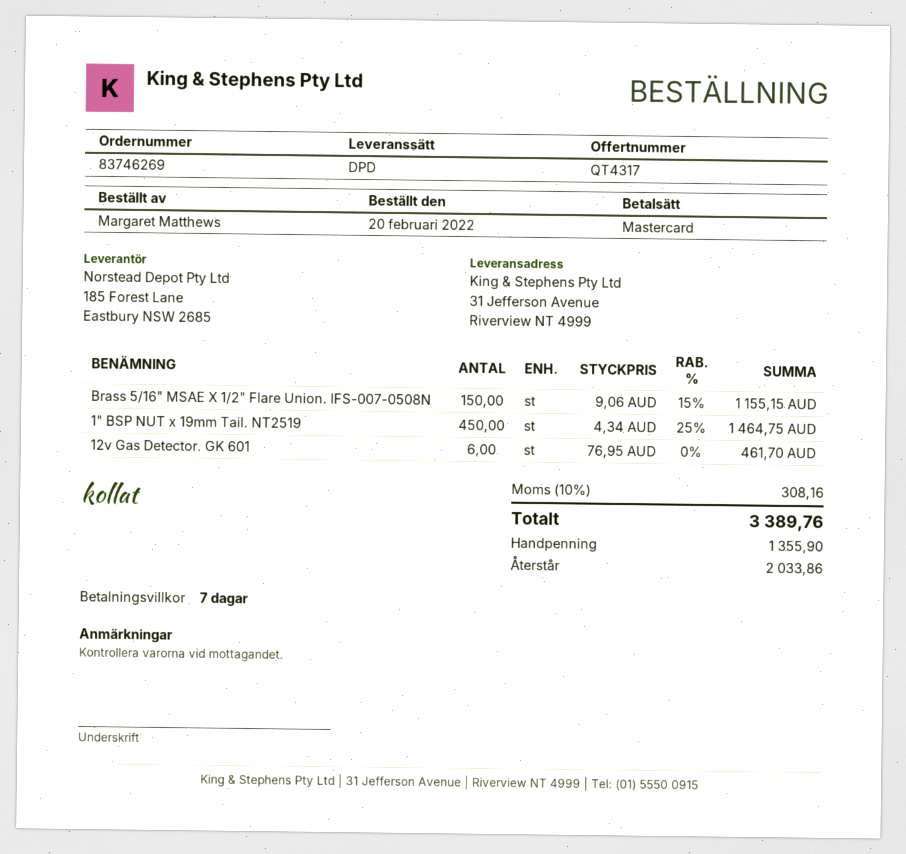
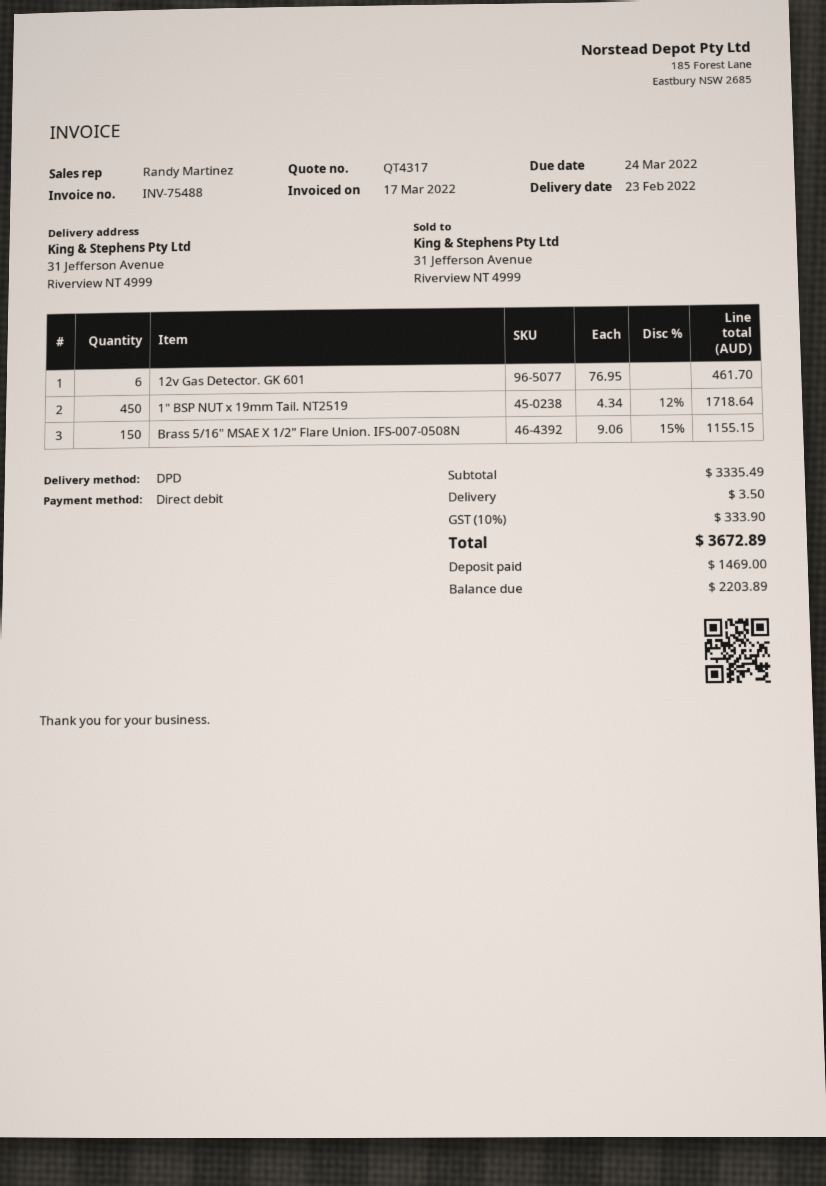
payment method: Mastercard -> direct debit
1" BSP NUT x 19mm Tail. NT2519: 450 x 4.34 - 25% = 1464.75 -> 450 x 4.34 - 12% = 1718.64
shipping: none -> 3.50
tax: 10% = 308.16 -> 10% = 333.90
total: 3389.76 -> 3672.89
deposit: 1355.90 -> 1469.00
balance: 2033.86 -> 2203.89

